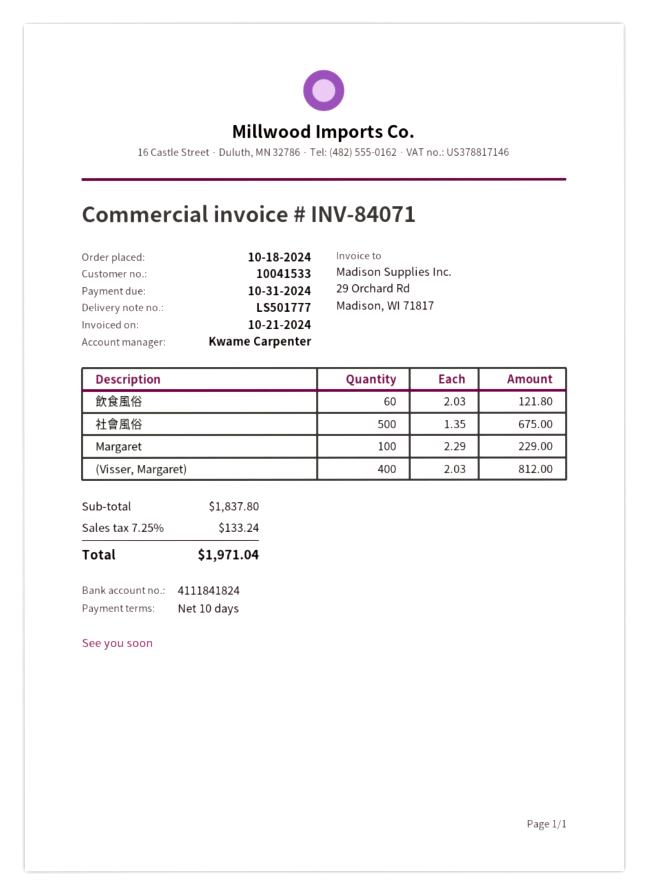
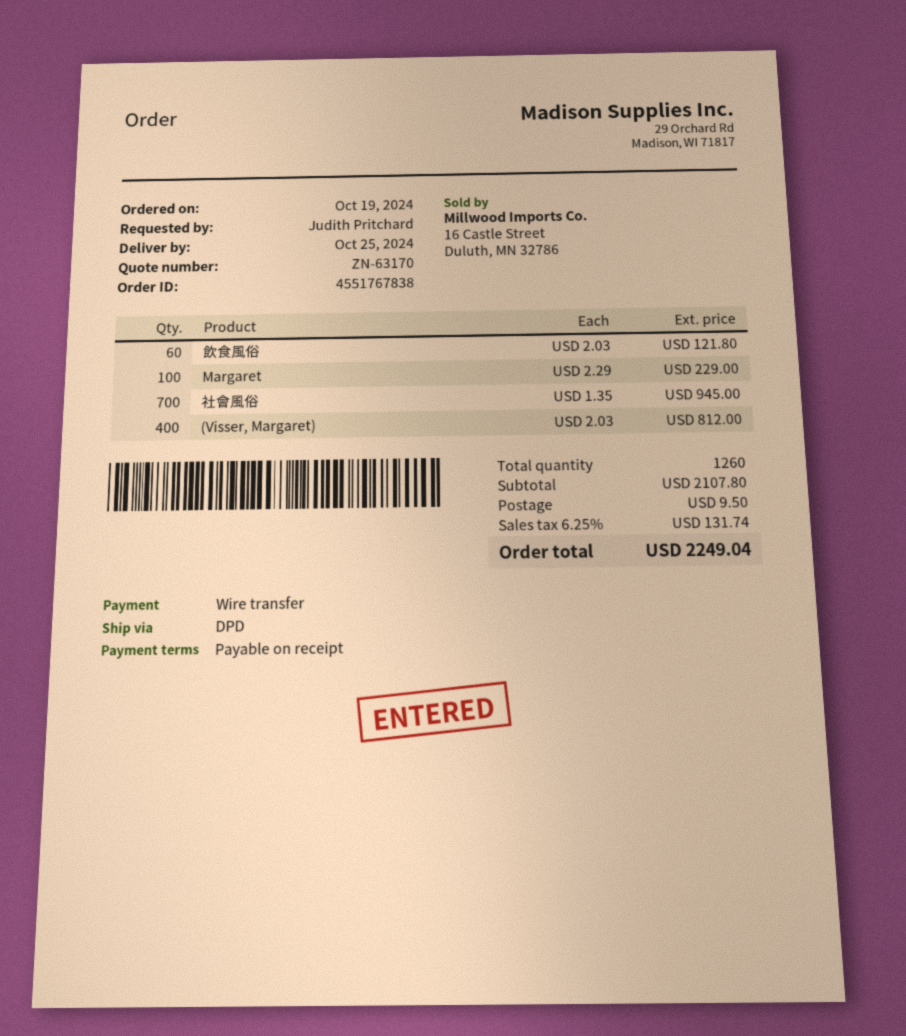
order date: 2024-10-18 -> 2024-10-19
payment terms: 10 days -> on receipt
社會風俗: 500 x 1.35 = 675.00 -> 700 x 1.35 = 945.00
subtotal: 1837.80 -> 2107.80
shipping: none -> 9.50
tax: 7.25% = 133.24 -> 6.25% = 131.74
total: 1971.04 -> 2249.04

